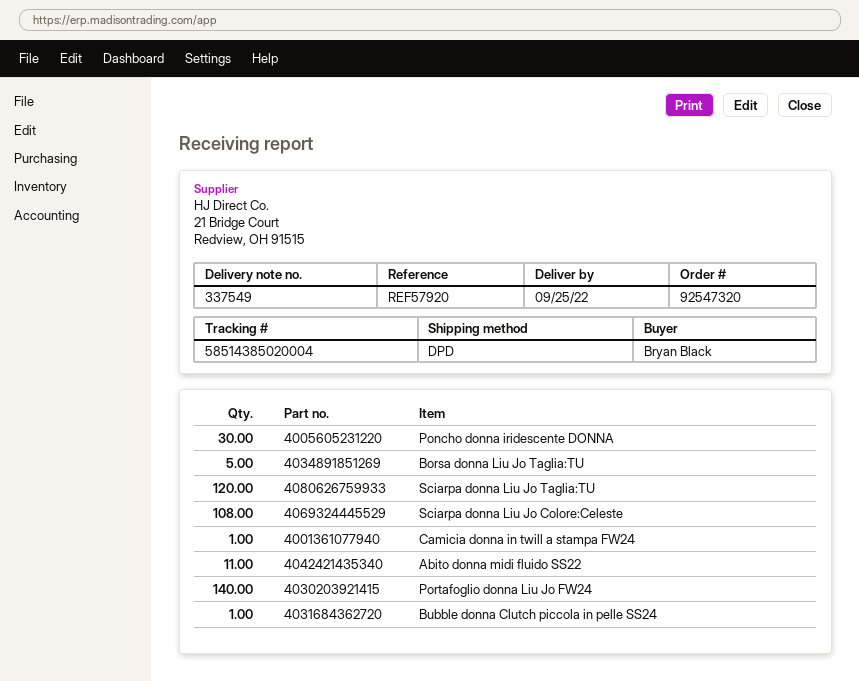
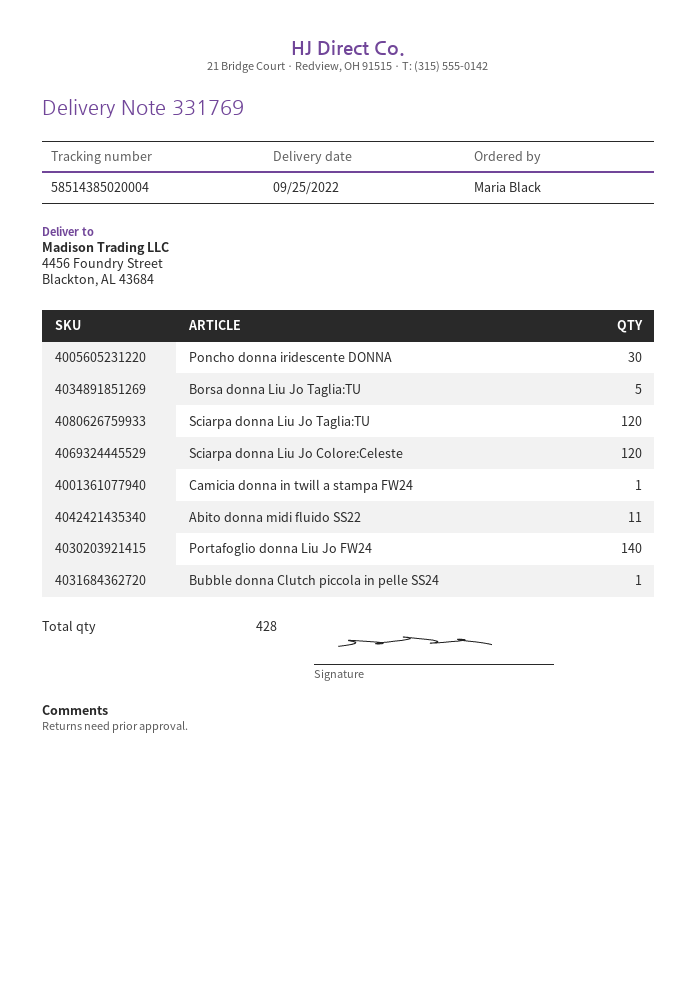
delivery note number: 337549 -> 331769
ordered by: Bryan Black -> Maria Black
Sciarpa donna Liu Jo Colore:Celeste: 108 -> 120

